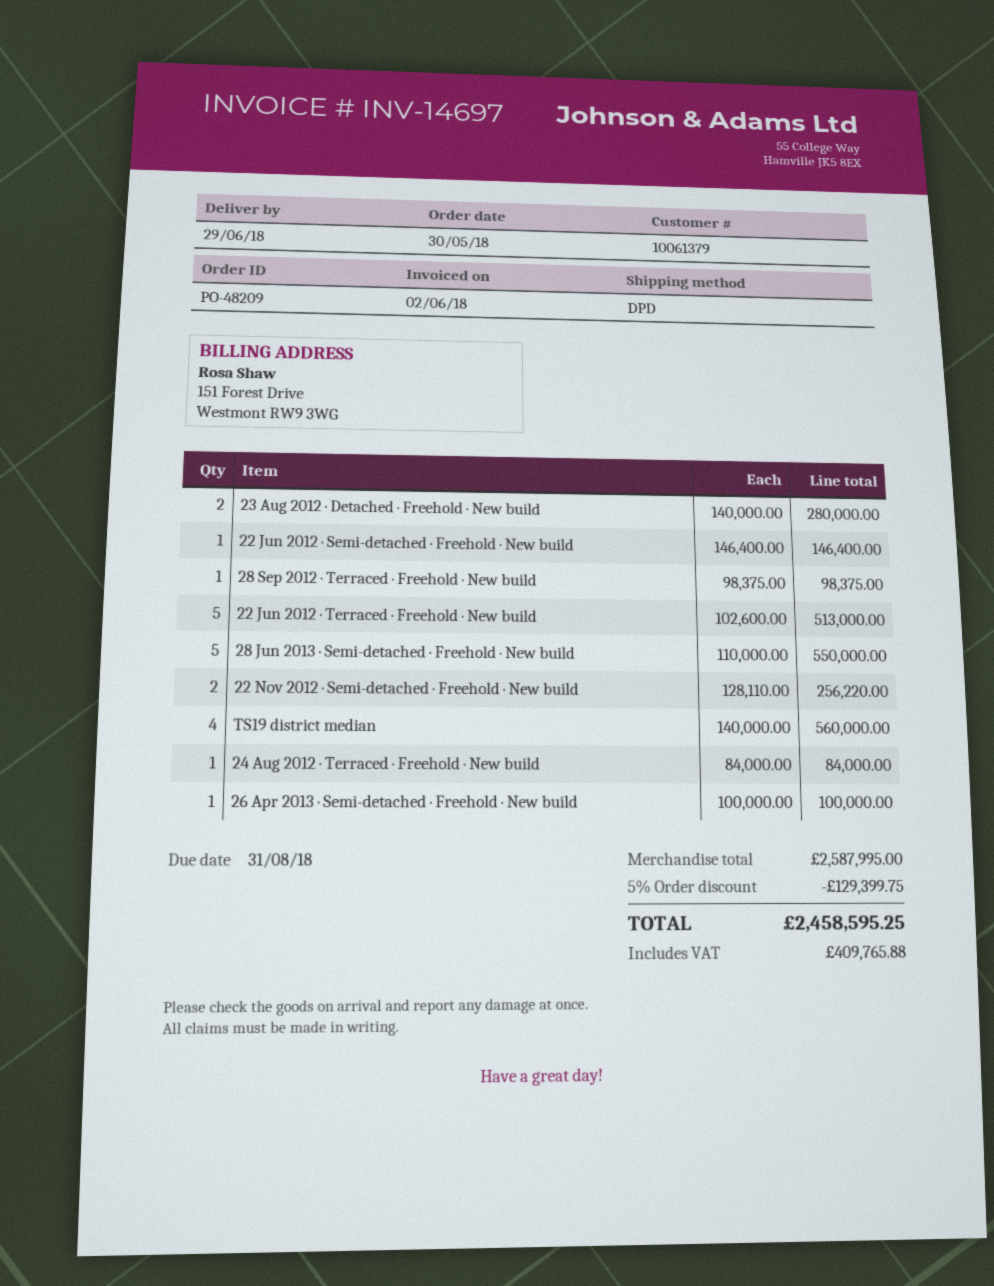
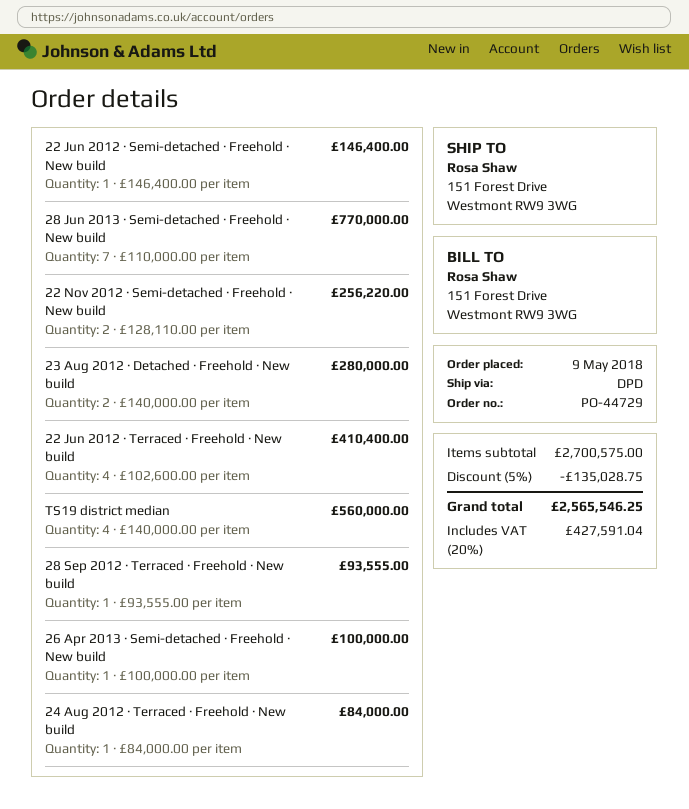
order number: PO-48209 -> PO-44729
order date: 2018-05-30 -> 2018-05-09
28 Sep 2012 · Terraced · Freehold · New build: 1 x 98375.00 = 98375.00 -> 1 x 93555.00 = 93555.00
22 Jun 2012 · Terraced · Freehold · New build: 5 x 102600.00 = 513000.00 -> 4 x 102600.00 = 410400.00
28 Jun 2013 · Semi-detached · Freehold · New build: 5 x 110000.00 = 550000.00 -> 7 x 110000.00 = 770000.00
subtotal: 2587995.00 -> 2700575.00
discount: 5% = 129399.75 -> 5% = 135028.75
tax: 409765.88 -> 427591.04
total: 2458595.25 -> 2565546.25

